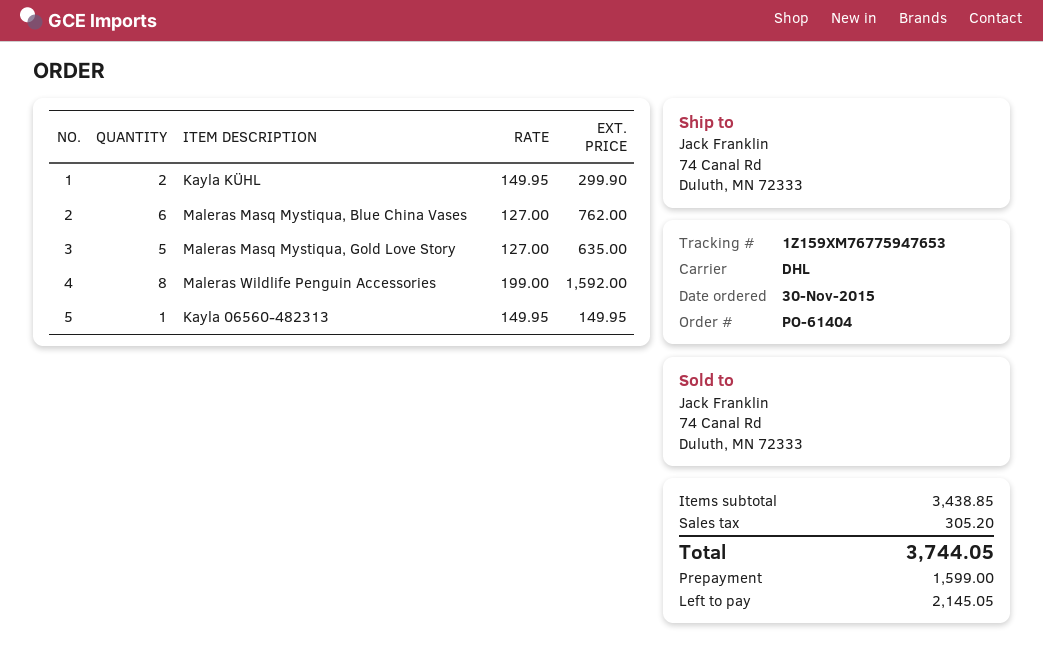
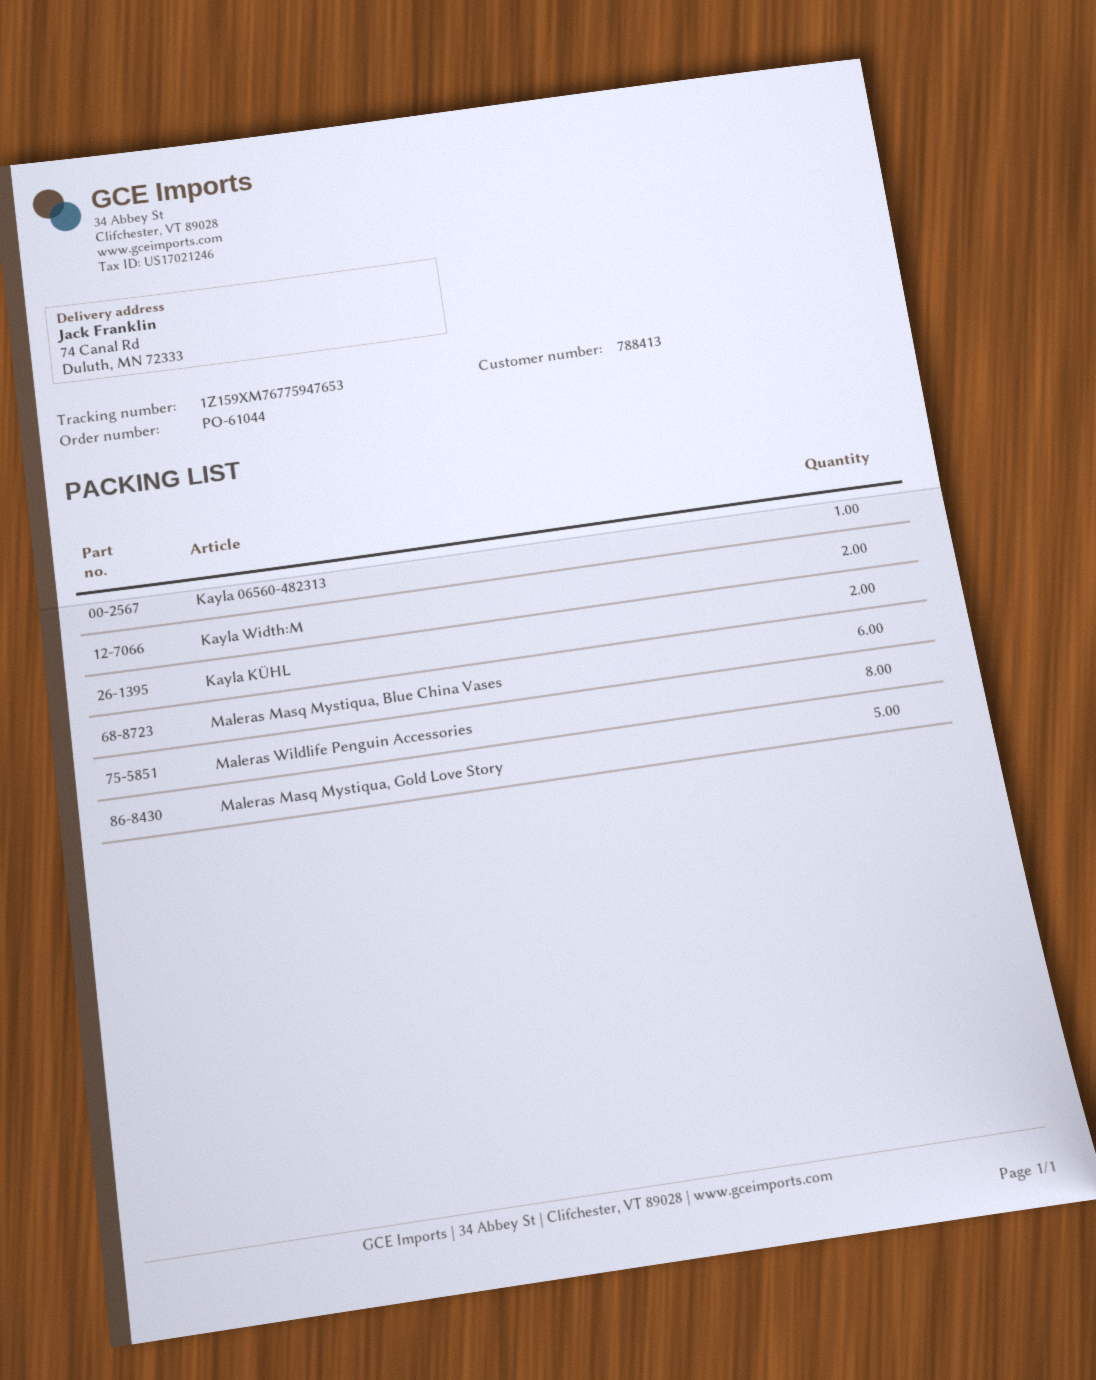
order number: PO-61404 -> PO-61044
Kayla Width:M: none -> 2

